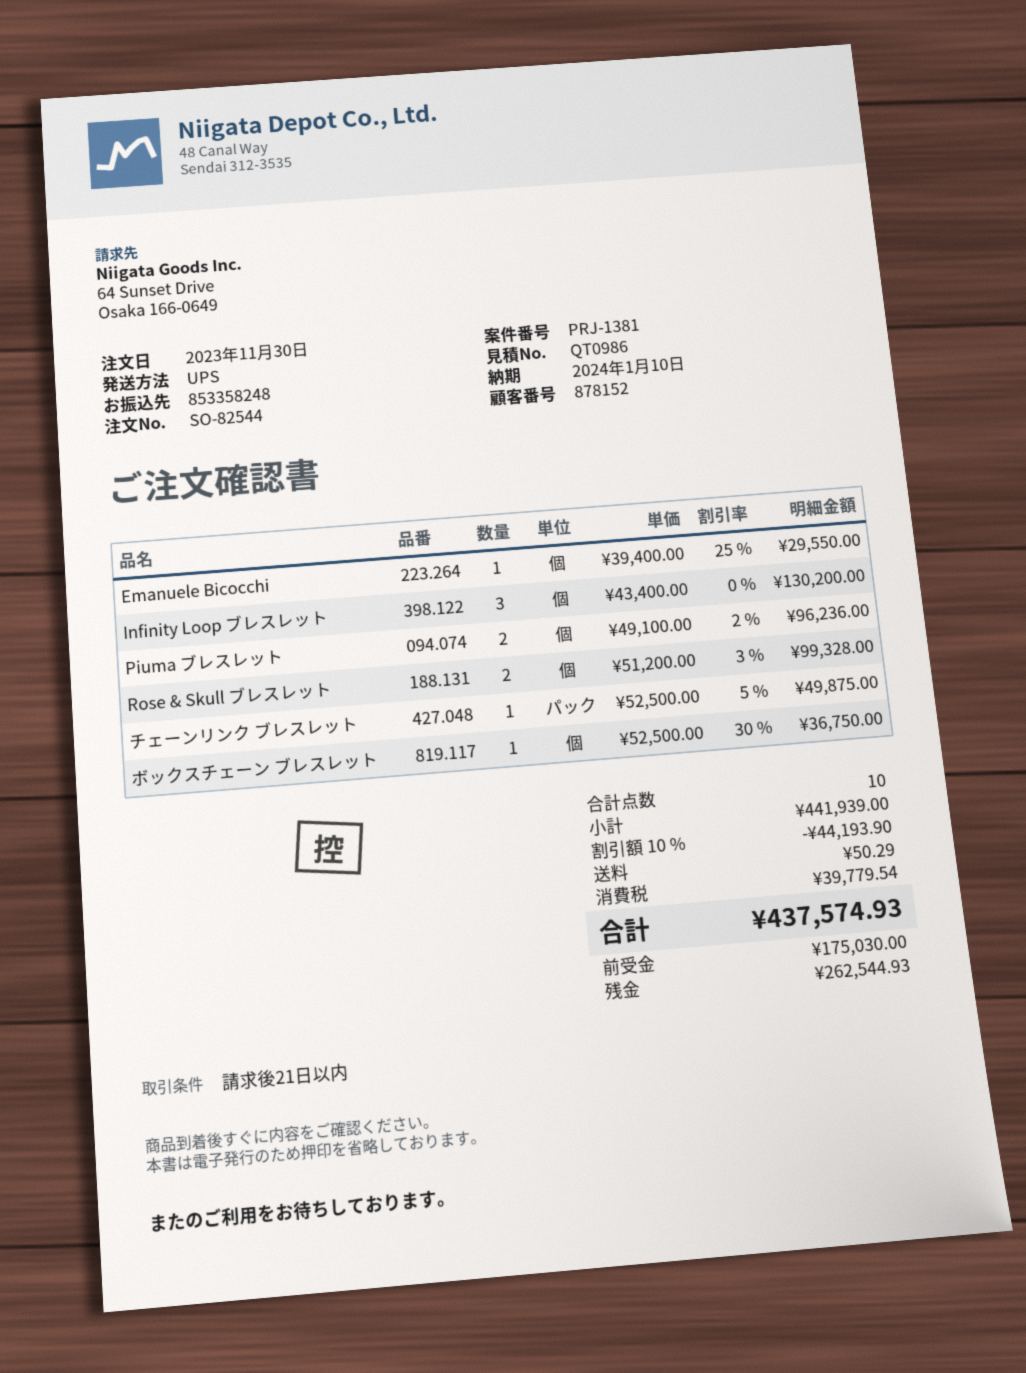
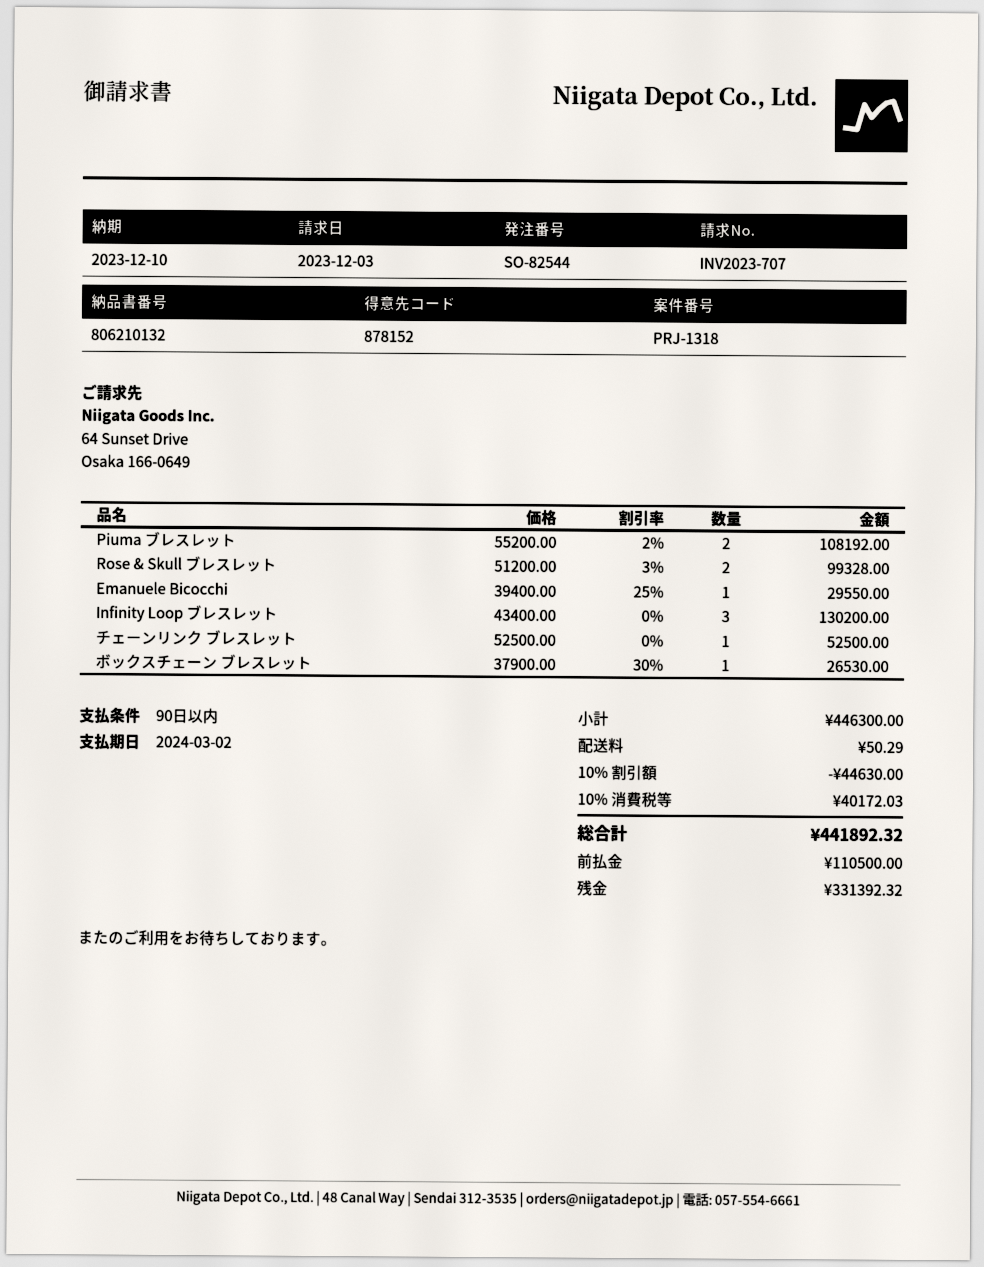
delivery date: 2024-01-10 -> 2023-12-10
payment terms: 21 days -> 90 days
reference: PRJ-1381 -> PRJ-1318
Piuma ブレスレット: 2 x 49100.00 - 2% = 96236.00 -> 2 x 55200.00 - 2% = 108192.00
チェーンリンク ブレスレット: 1 x 52500.00 - 5% = 49875.00 -> 1 x 52500.00 = 52500.00
ボックスチェーン ブレスレット: 1 x 52500.00 - 30% = 36750.00 -> 1 x 37900.00 - 30% = 26530.00
subtotal: 441939.00 -> 446300.00
discount: 10% = 44193.90 -> 10% = 44630.00
tax: 39779.54 -> 40172.03
total: 437574.93 -> 441892.32
deposit: 175030.00 -> 110500.00
balance: 262544.93 -> 331392.32

